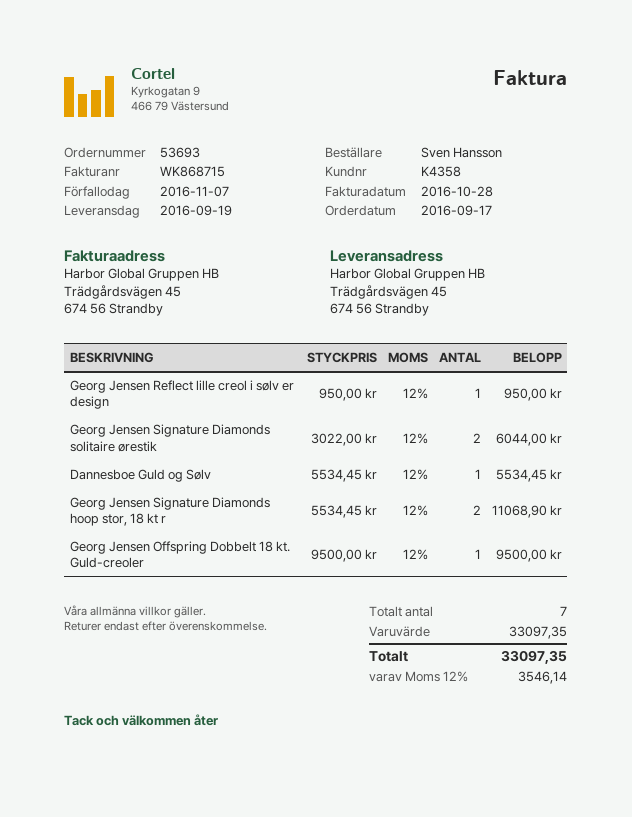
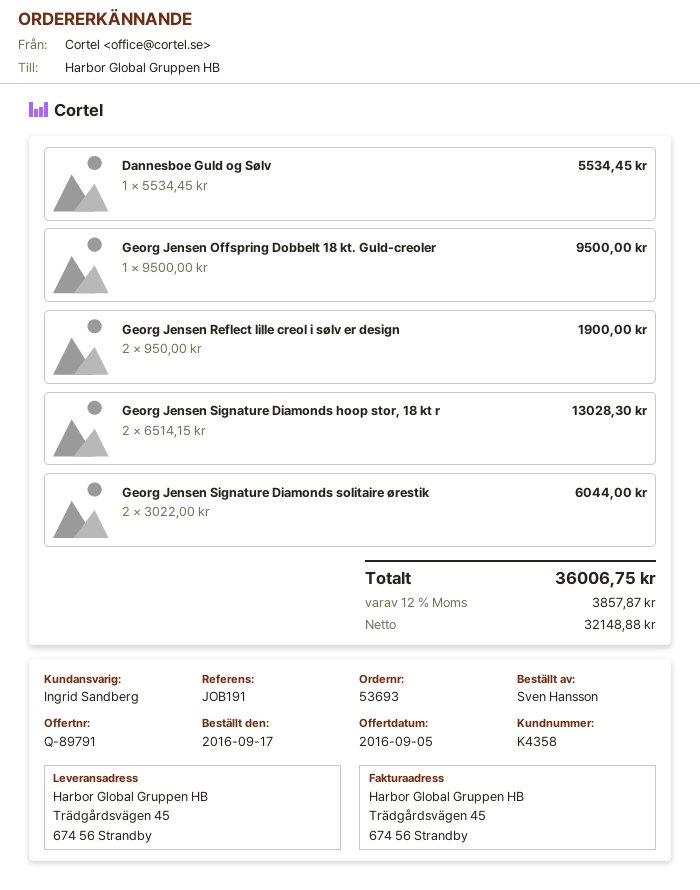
Georg Jensen Reflect lille creol i sølv er design: 1 x 950.00 = 950.00 -> 2 x 950.00 = 1900.00
Georg Jensen Signature Diamonds hoop stor, 18 kt r: 2 x 5534.45 = 11068.90 -> 2 x 6514.15 = 13028.30
tax: 12% = 3546.14 -> 12% = 3857.87
total: 33097.35 -> 36006.75

